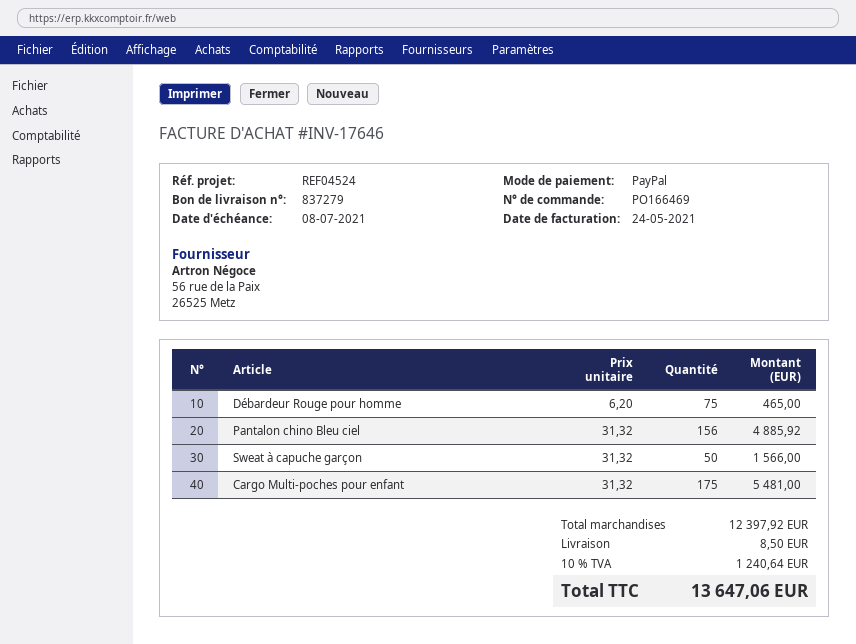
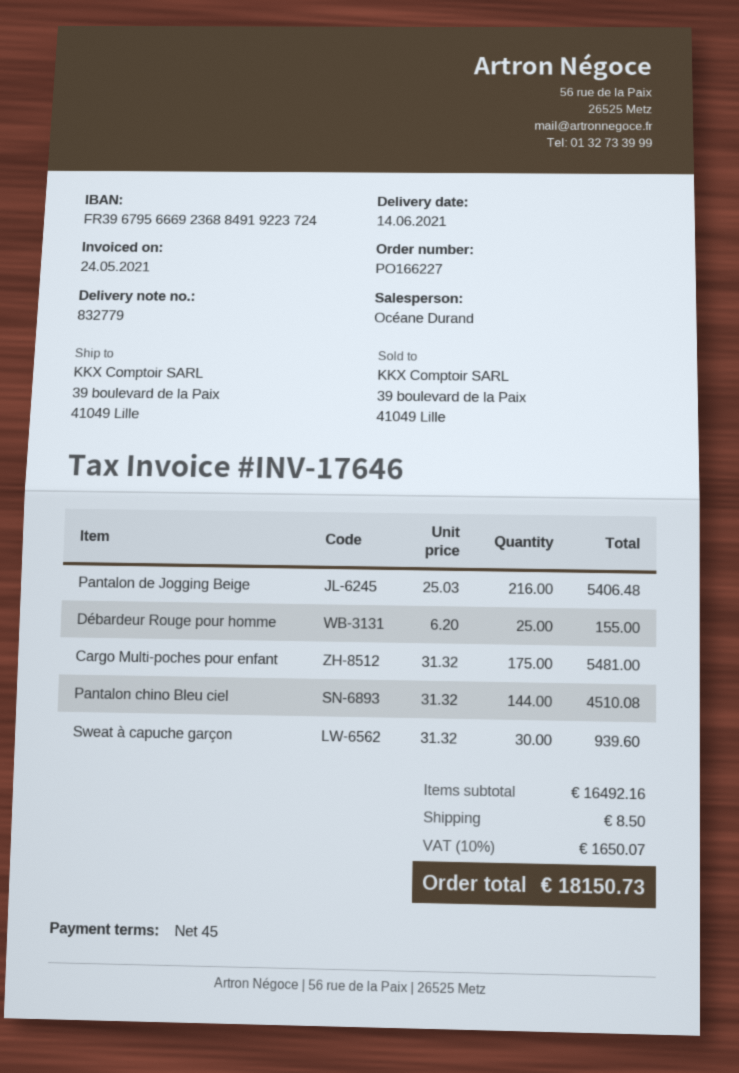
order number: PO166469 -> PO166227
delivery note number: 837279 -> 832779
Débardeur Rouge pour homme: 75 x 6.20 = 465.00 -> 25 x 6.20 = 155.00
Pantalon chino Bleu ciel: 156 x 31.32 = 4885.92 -> 144 x 31.32 = 4510.08
Sweat à capuche garçon: 50 x 31.32 = 1566.00 -> 30 x 31.32 = 939.60
Pantalon de Jogging Beige: none -> 216 x 25.03 = 5406.48
subtotal: 12397.92 -> 16492.16
tax: 10% = 1240.64 -> 10% = 1650.07
total: 13647.06 -> 18150.73

